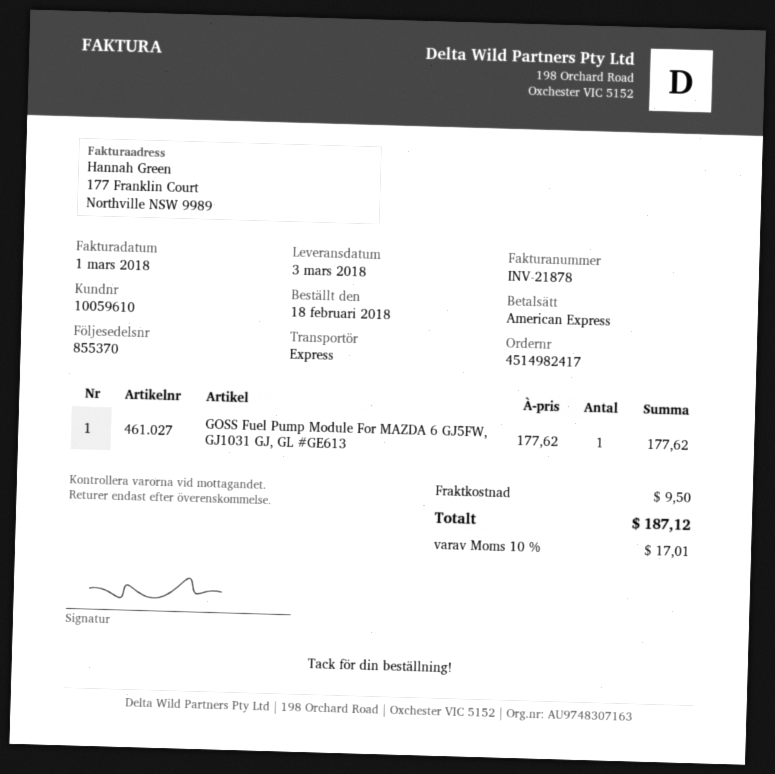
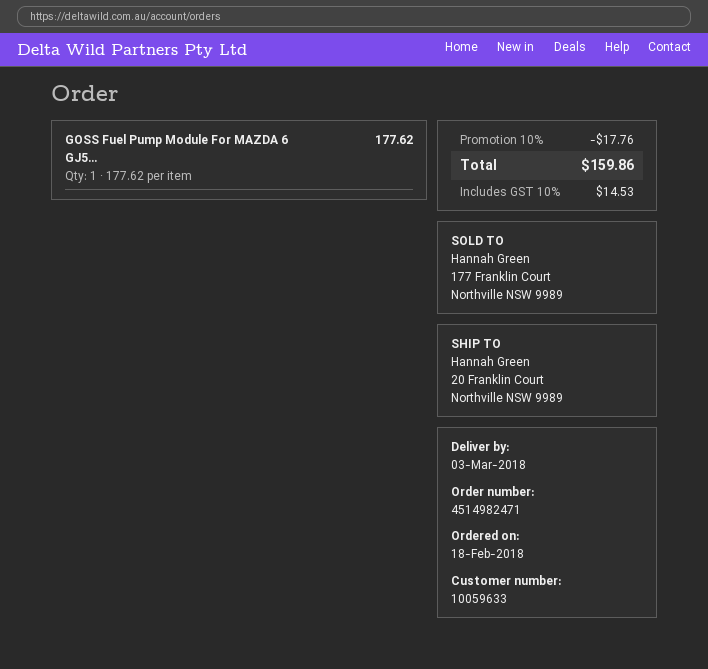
order number: 4514982417 -> 4514982471
customer number: 10059610 -> 10059633
discount: none -> 10% = 17.76
shipping: 9.50 -> none
tax: 10% = 17.01 -> 10% = 14.53
total: 187.12 -> 159.86

